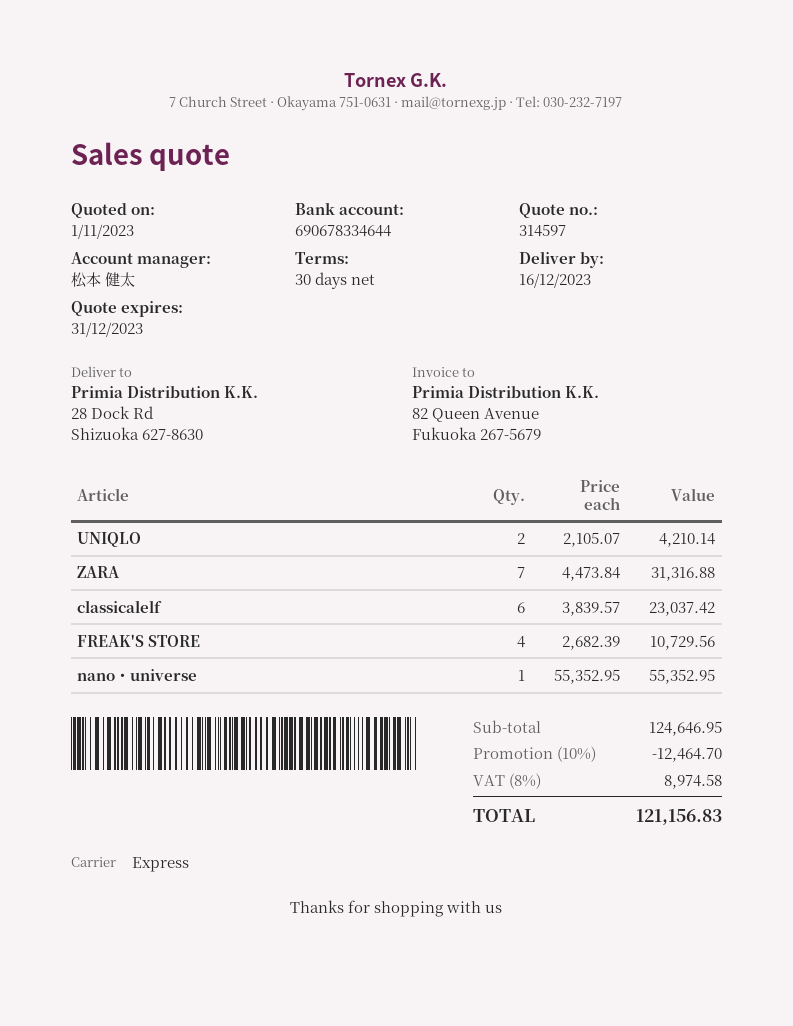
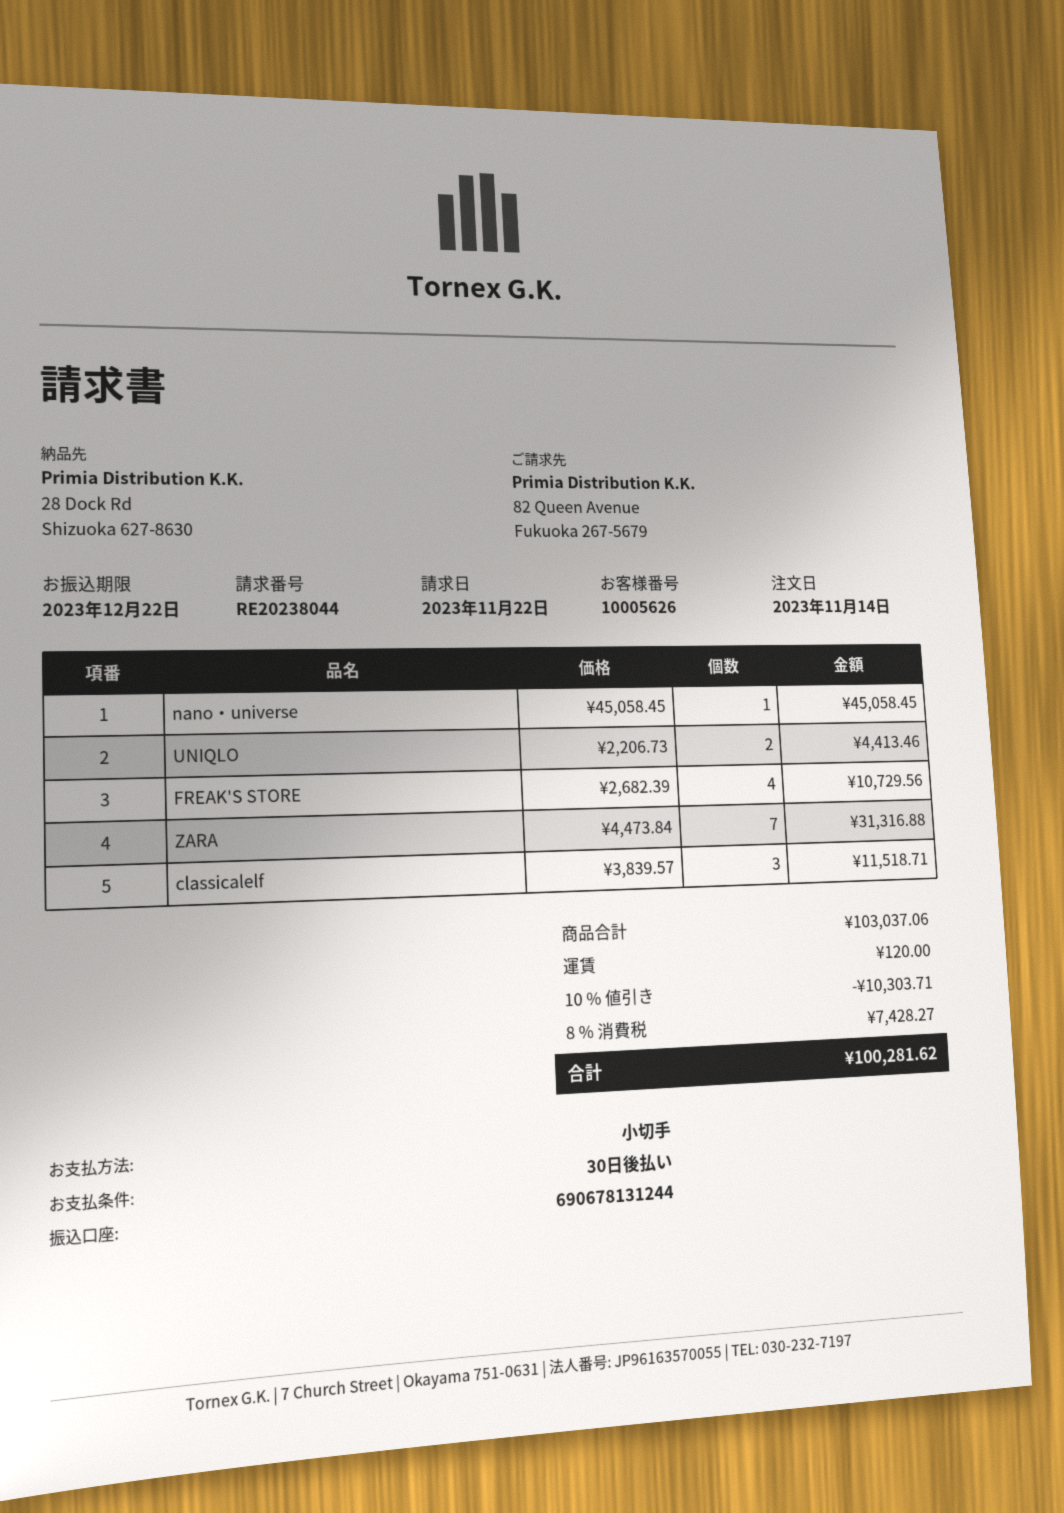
bank account: 690678334644 -> 690678131244
UNIQLO: 2 x 2105.07 = 4210.14 -> 2 x 2206.73 = 4413.46
classicalelf: 6 x 3839.57 = 23037.42 -> 3 x 3839.57 = 11518.71
nano・universe: 1 x 55352.95 = 55352.95 -> 1 x 45058.45 = 45058.45
subtotal: 124646.95 -> 103037.06
discount: 10% = 12464.70 -> 10% = 10303.71
shipping: none -> 120.00
tax: 8% = 8974.58 -> 8% = 7428.27
total: 121156.83 -> 100281.62

